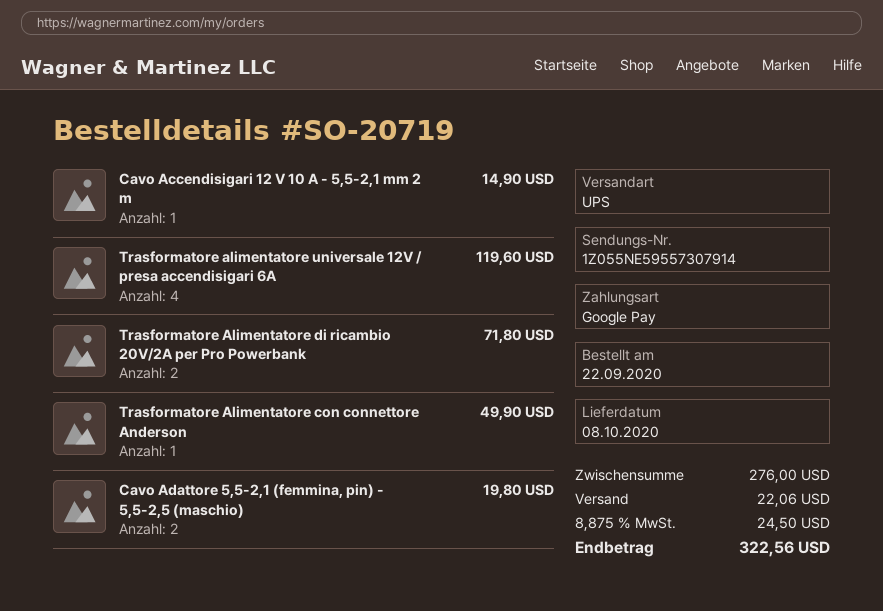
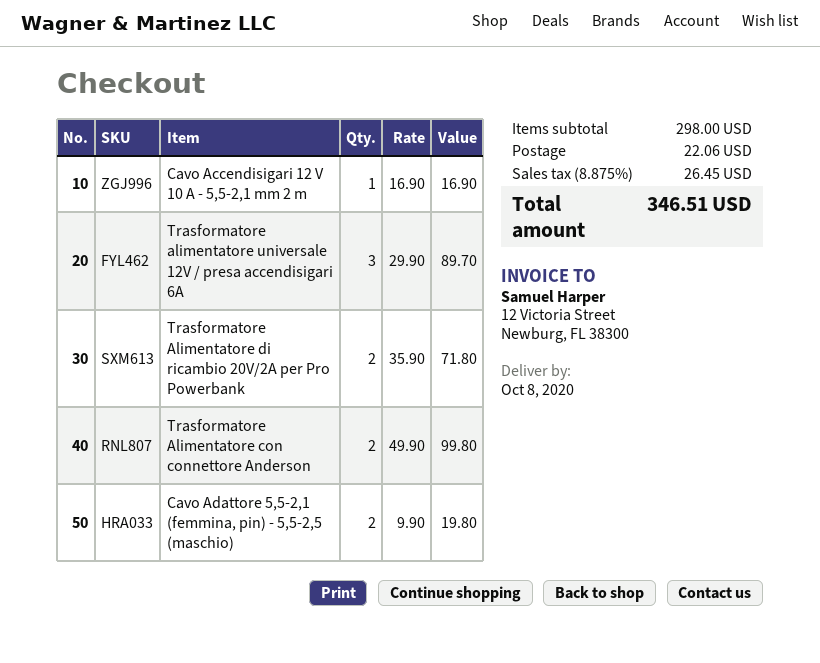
Cavo Accendisigari 12 V 10 A - 5,5-2,1 mm 2 m: 1 for 14.90 -> 1 for 16.90
Trasformatore alimentatore universale 12V / presa accendisigari 6A: 4 for 119.60 -> 3 for 89.70
Trasformatore Alimentatore con connettore Anderson: 1 for 49.90 -> 2 for 99.80
subtotal: 276.00 -> 298.00
tax: 8.875% = 24.50 -> 8.875% = 26.45
total: 322.56 -> 346.51

